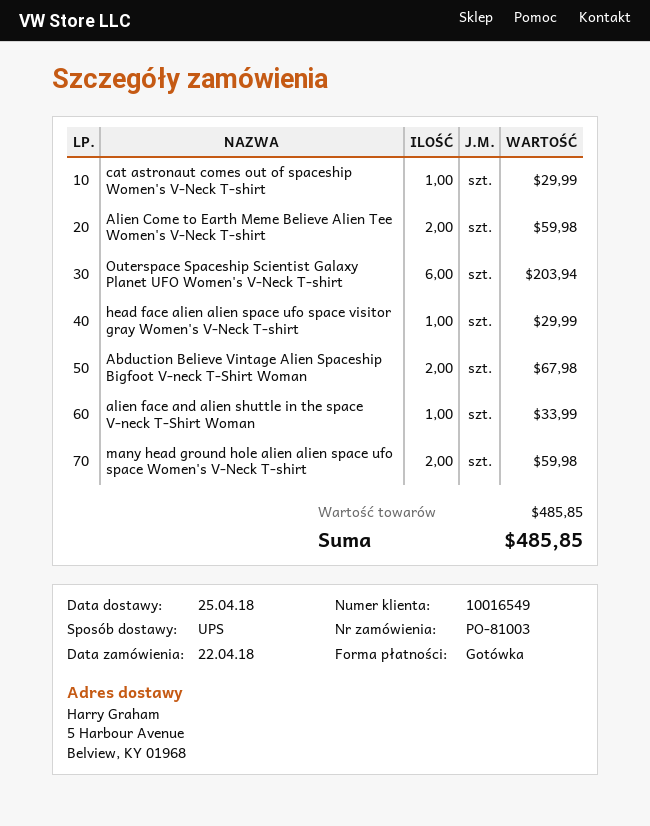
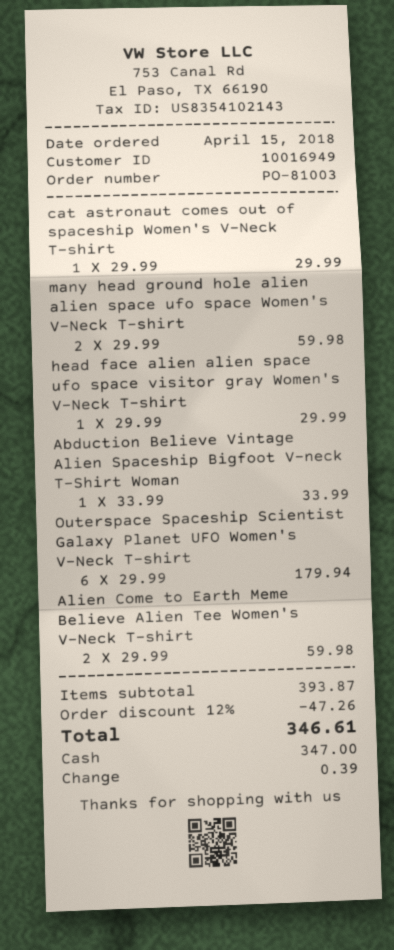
order date: 2018-04-22 -> 2018-04-15
customer number: 10016549 -> 10016949
Outerspace Spaceship Scientist Galaxy Planet UFO Women's V-Neck T-shirt: 6 for 203.94 -> 6 for 179.94
Abduction Believe Vintage Alien Spaceship Bigfoot V-neck T-Shirt Woman: 2 for 67.98 -> 1 for 33.99
alien face and alien shuttle in the space V-neck T-Shirt Woman: 1 for 33.99 -> none
subtotal: 485.85 -> 393.87
discount: none -> 12% = 47.26
total: 485.85 -> 346.61

